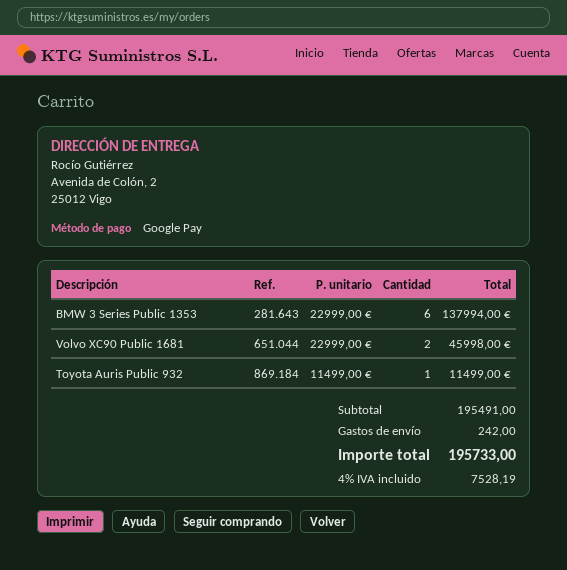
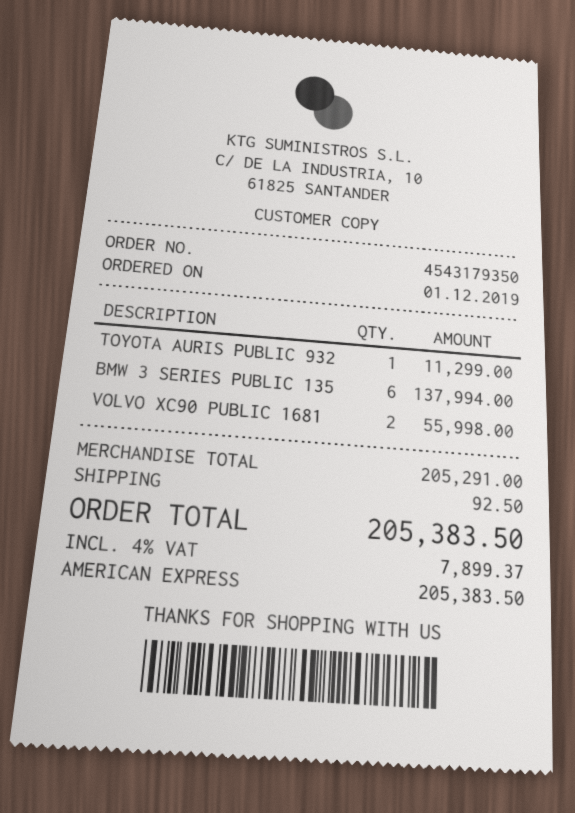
payment method: Google Pay -> American Express
Volvo XC90 Public 1681: 2 for 45998.00 -> 2 for 55998.00
Toyota Auris Public 932: 1 for 11499.00 -> 1 for 11299.00
subtotal: 195491.00 -> 205291.00
shipping: 242.00 -> 92.50
tax: 4% = 7528.19 -> 4% = 7899.37
total: 195733.00 -> 205383.50

